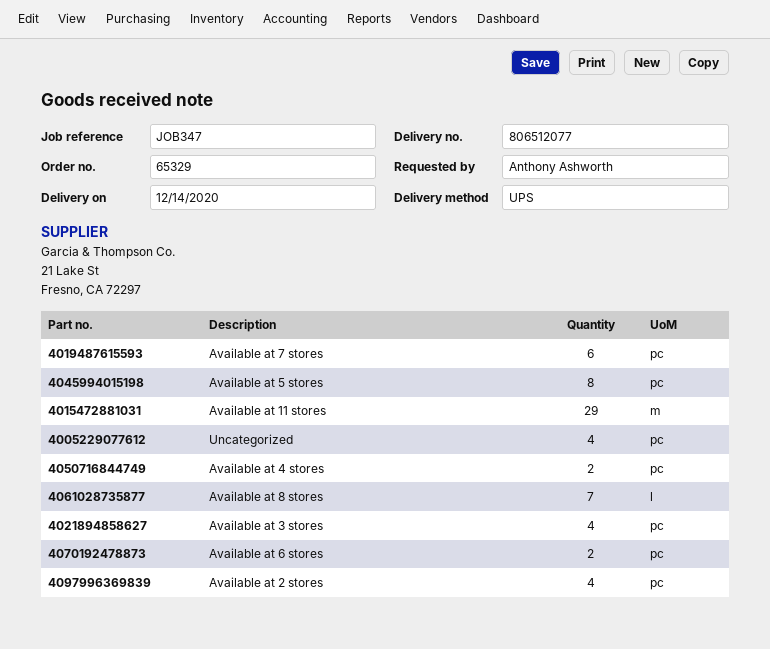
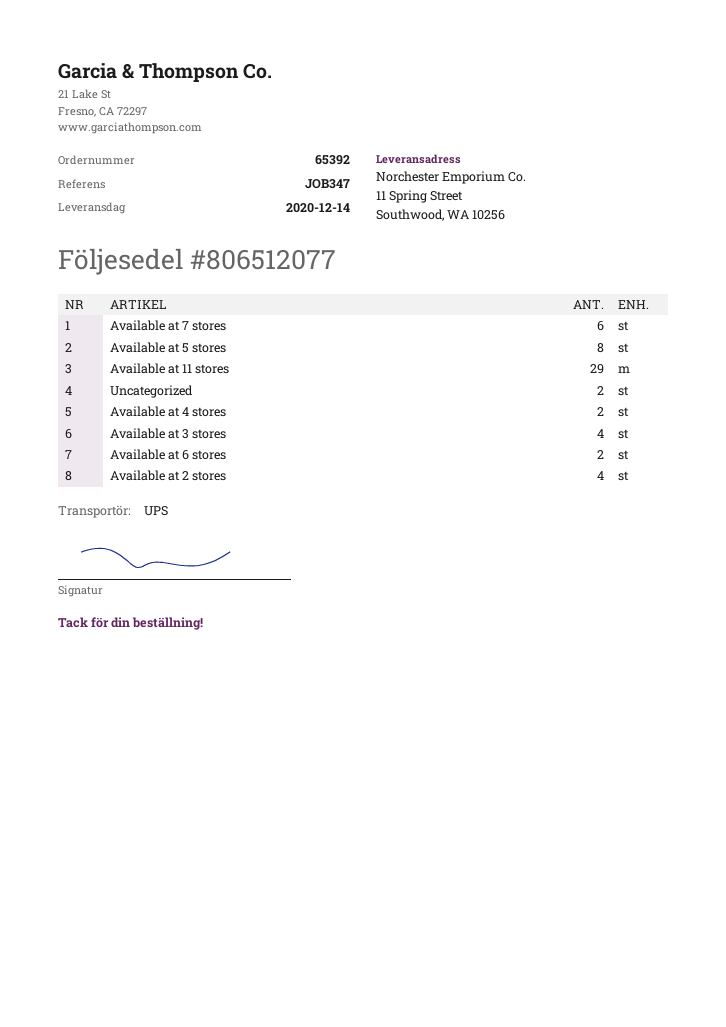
order number: 65329 -> 65392
Uncategorized: 4 -> 2
Available at 8 stores: 7 -> none

